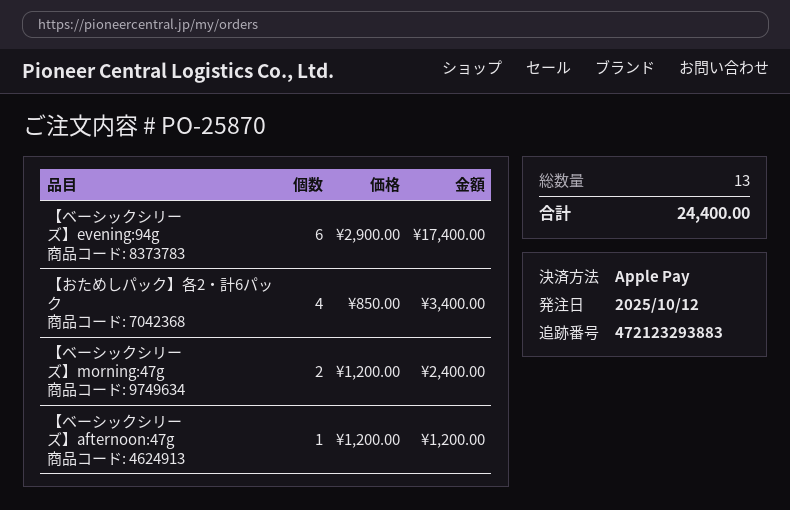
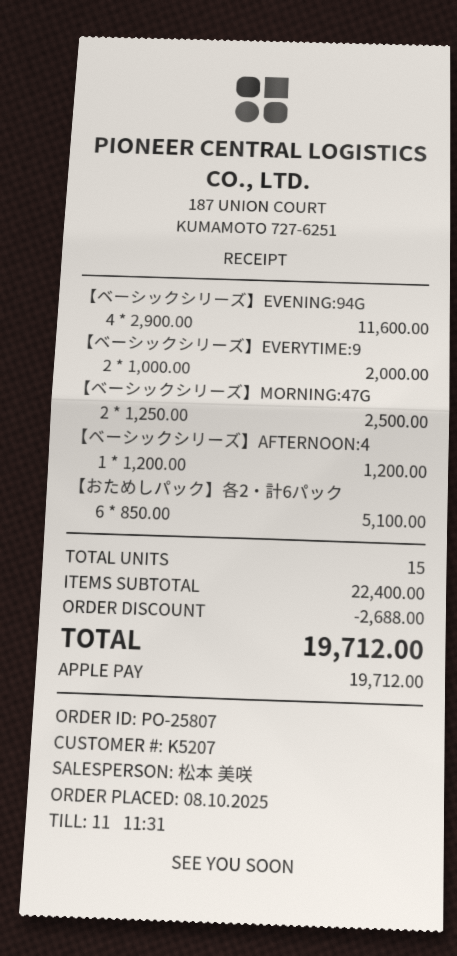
order number: PO-25870 -> PO-25807
order date: 2025-10-12 -> 2025-10-08
【ベーシックシリーズ】evening:94g: 6 x 2900.00 = 17400.00 -> 4 x 2900.00 = 11600.00
【おためしパック】各2・計6パック: 4 x 850.00 = 3400.00 -> 6 x 850.00 = 5100.00
【ベーシックシリーズ】morning:47g: 2 x 1200.00 = 2400.00 -> 2 x 1250.00 = 2500.00
【ベーシックシリーズ】EVERYTIME:9: none -> 2 x 1000.00 = 2000.00
total quantity: 13 -> 15
discount: none -> 2688.00
total: 24400.00 -> 19712.00

